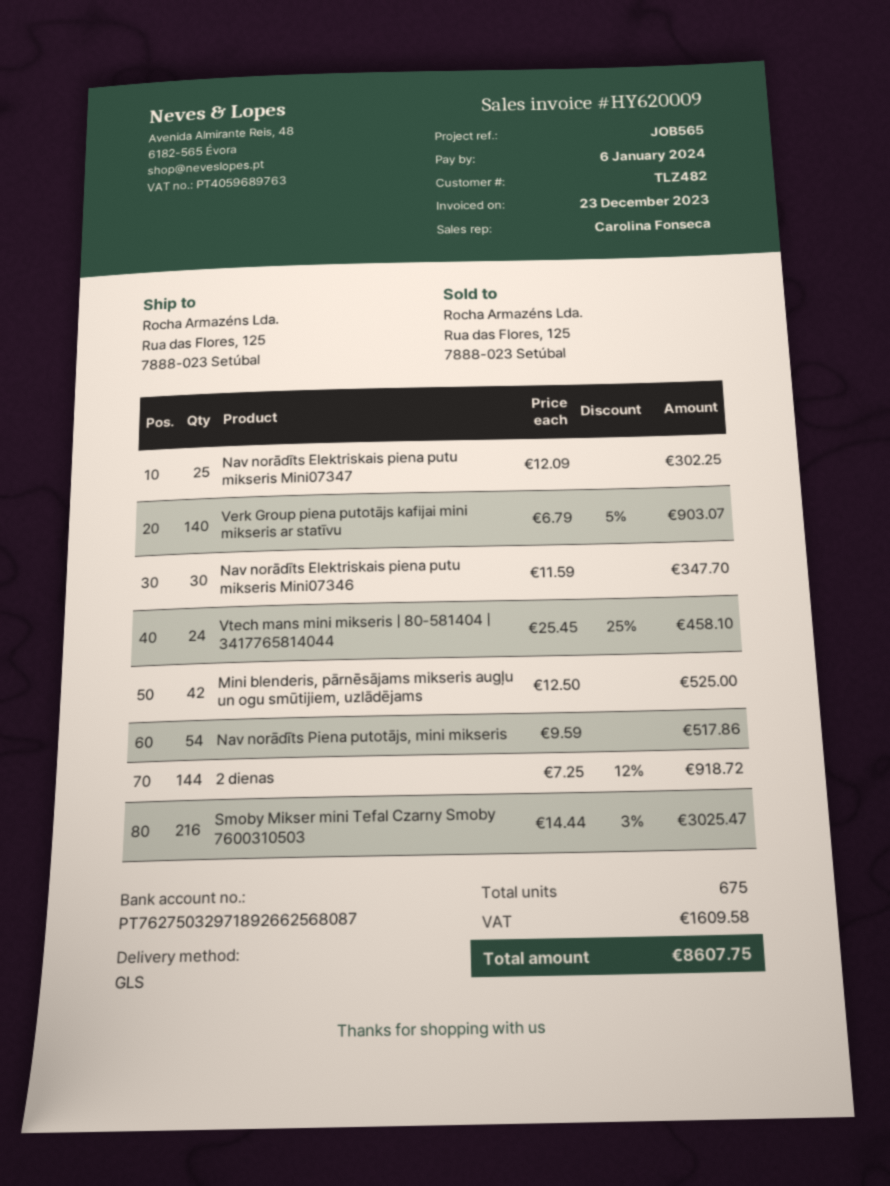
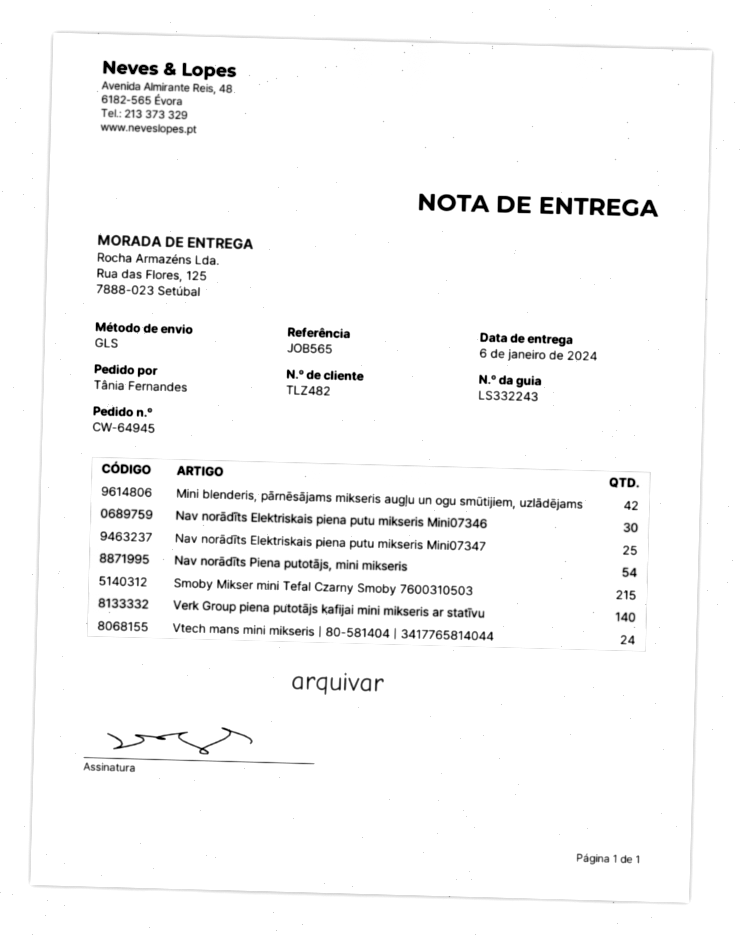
2 dienas: 144 -> none
Smoby Mikser mini Tefal Czarny Smoby 7600310503: 216 -> 215

